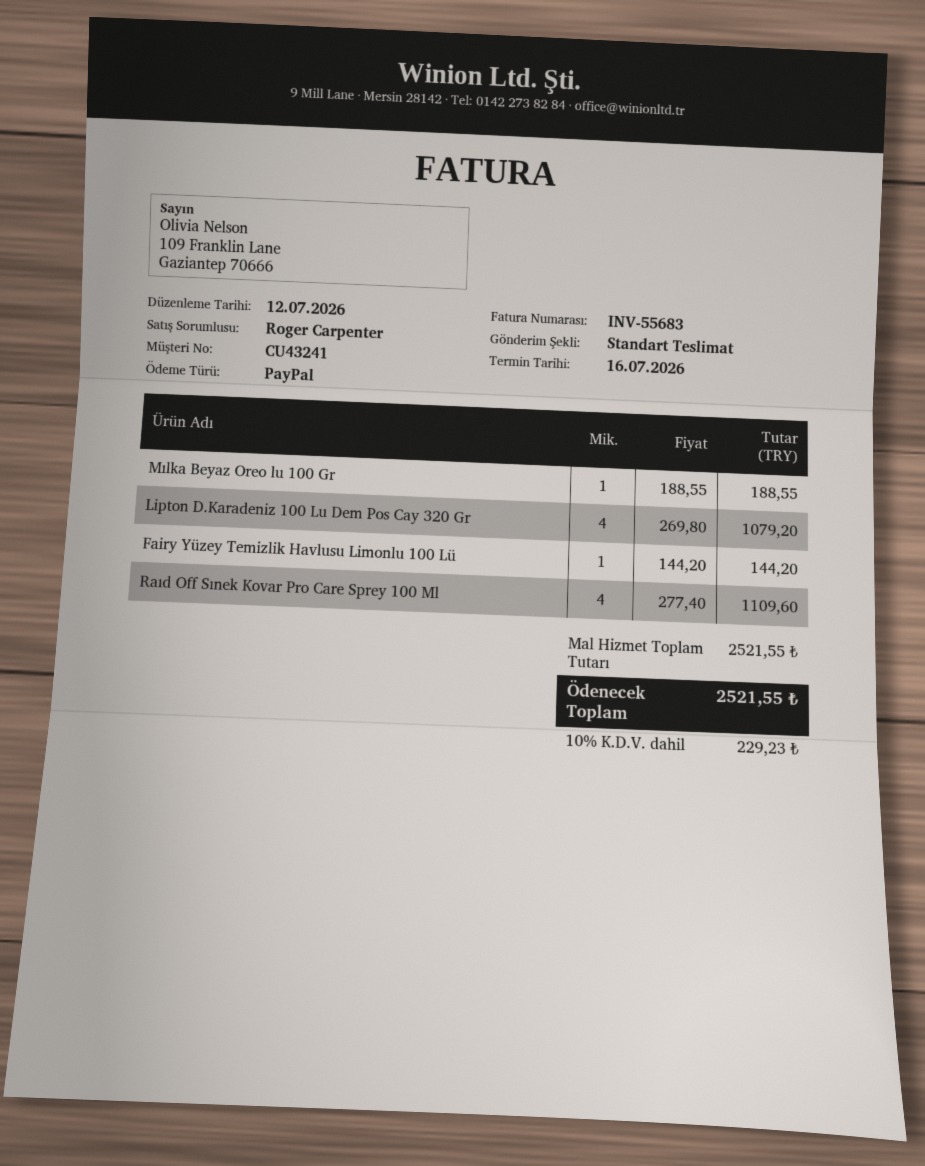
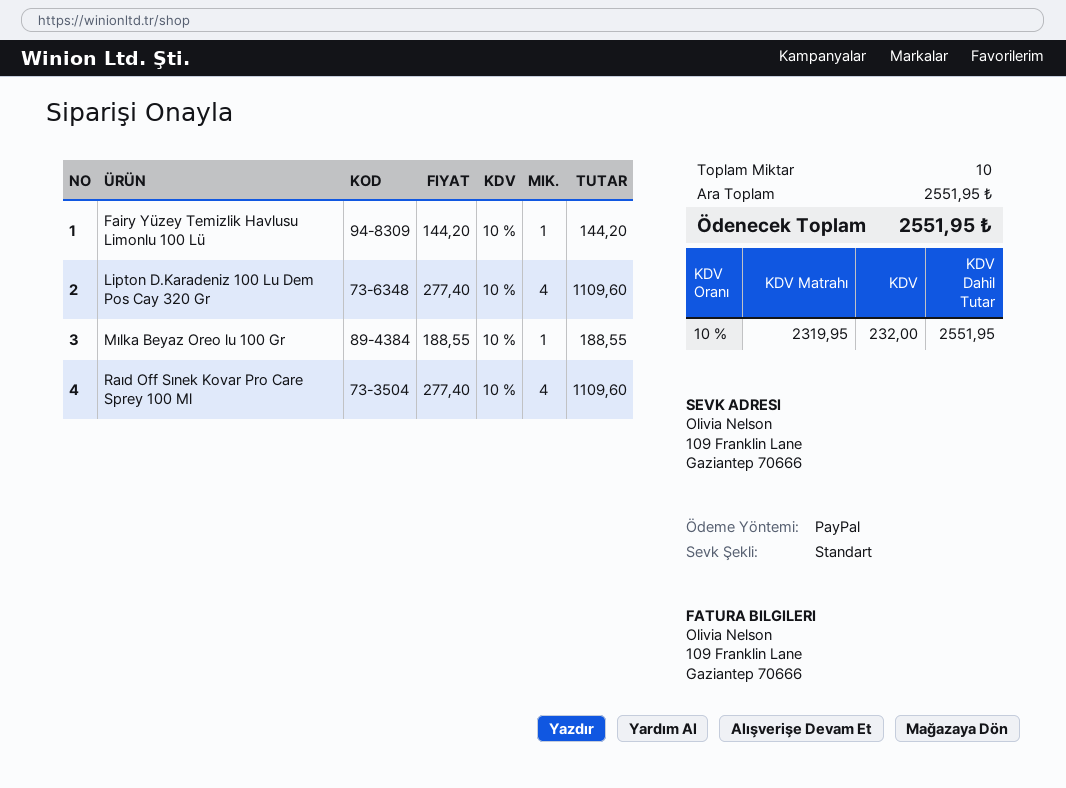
Lipton D.Karadeniz 100 Lu Dem Pos Cay 320 Gr: 4 x 269.80 = 1079.20 -> 4 x 277.40 = 1109.60
subtotal: 2521.55 -> 2551.95
tax: 10% = 229.23 -> 10% = 232.00
total: 2521.55 -> 2551.95

